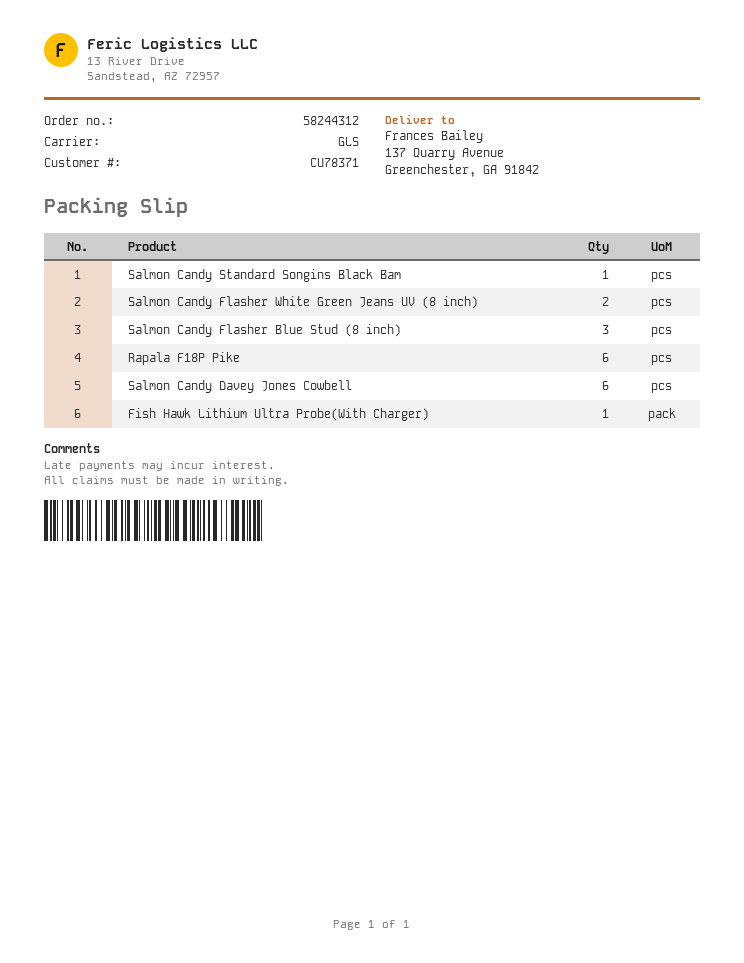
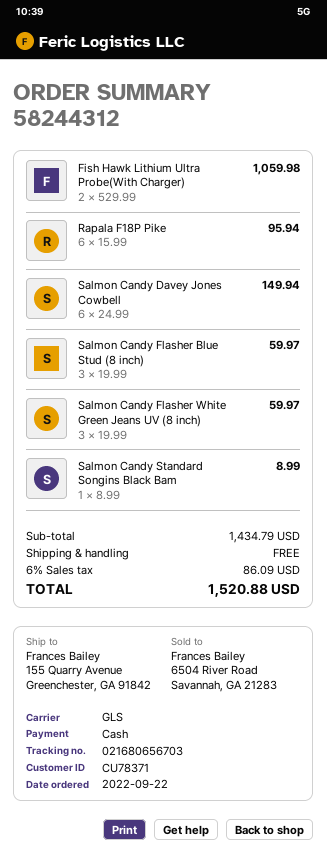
ship to: 137 Quarry Avenue, Greenchester, GA 91842 -> 155 Quarry Avenue, Greenchester, GA 91842
Salmon Candy Flasher White Green Jeans UV (8 inch): 2 -> 3
Fish Hawk Lithium Ultra Probe(With Charger): 1 -> 2

